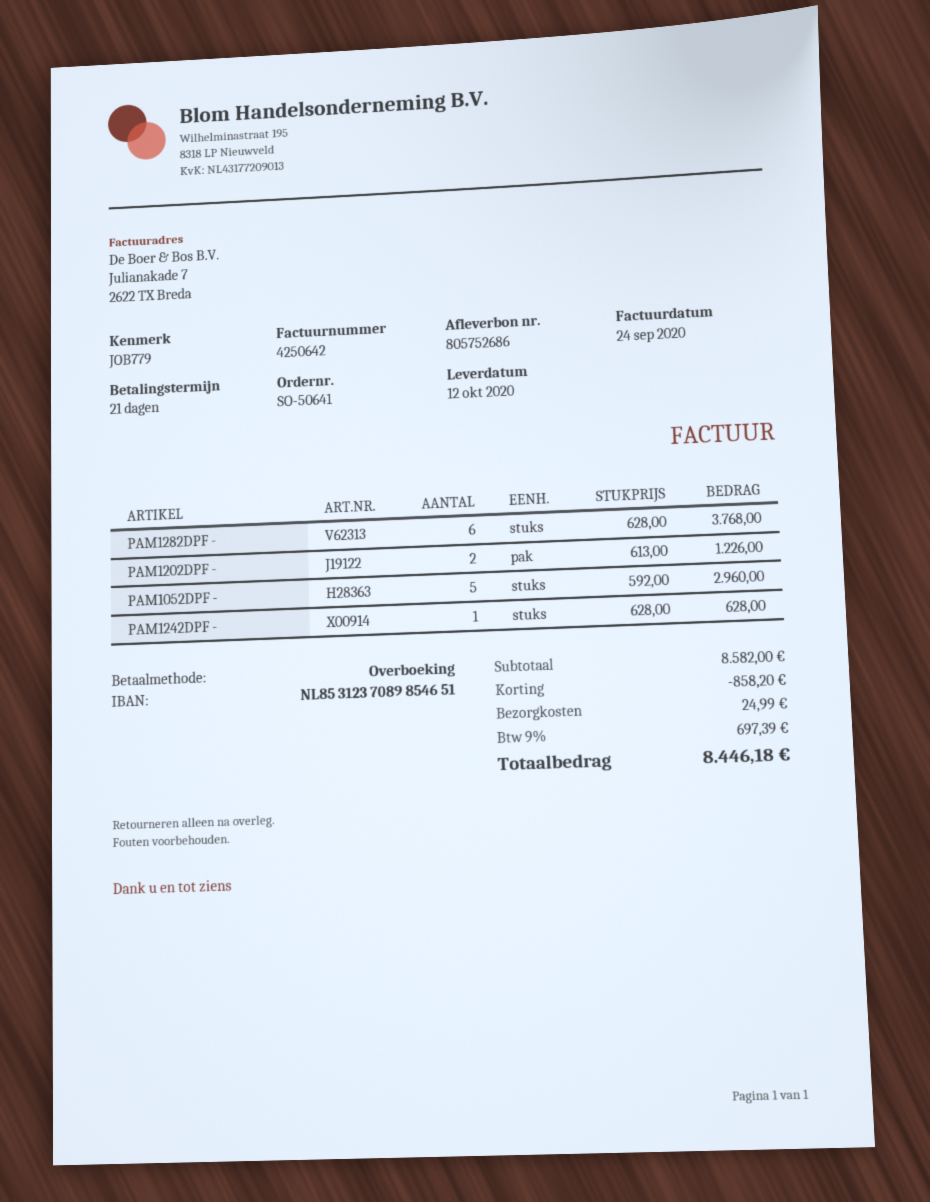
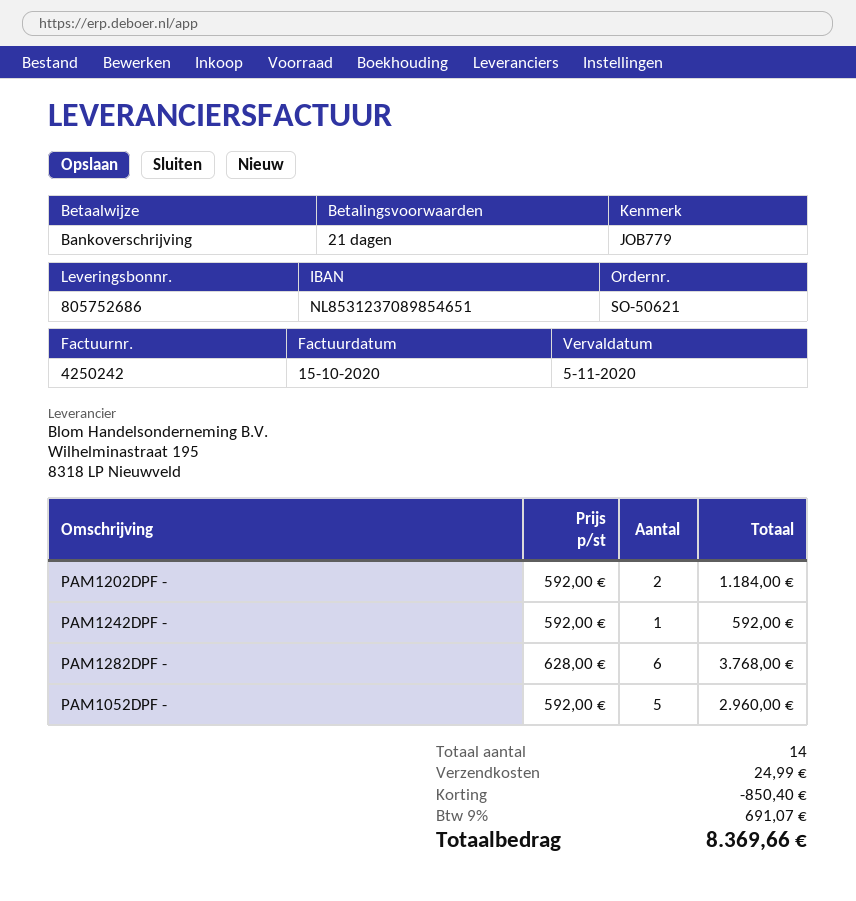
order number: SO-50641 -> SO-50621
invoice number: 4250642 -> 4250242
invoice date: 2020-09-24 -> 2020-10-15
PAM1202DPF -: 2 x 613.00 = 1226.00 -> 2 x 592.00 = 1184.00
PAM1242DPF -: 1 x 628.00 = 628.00 -> 1 x 592.00 = 592.00
discount: 858.20 -> 850.40
tax: 9% = 697.39 -> 9% = 691.07
total: 8446.18 -> 8369.66

